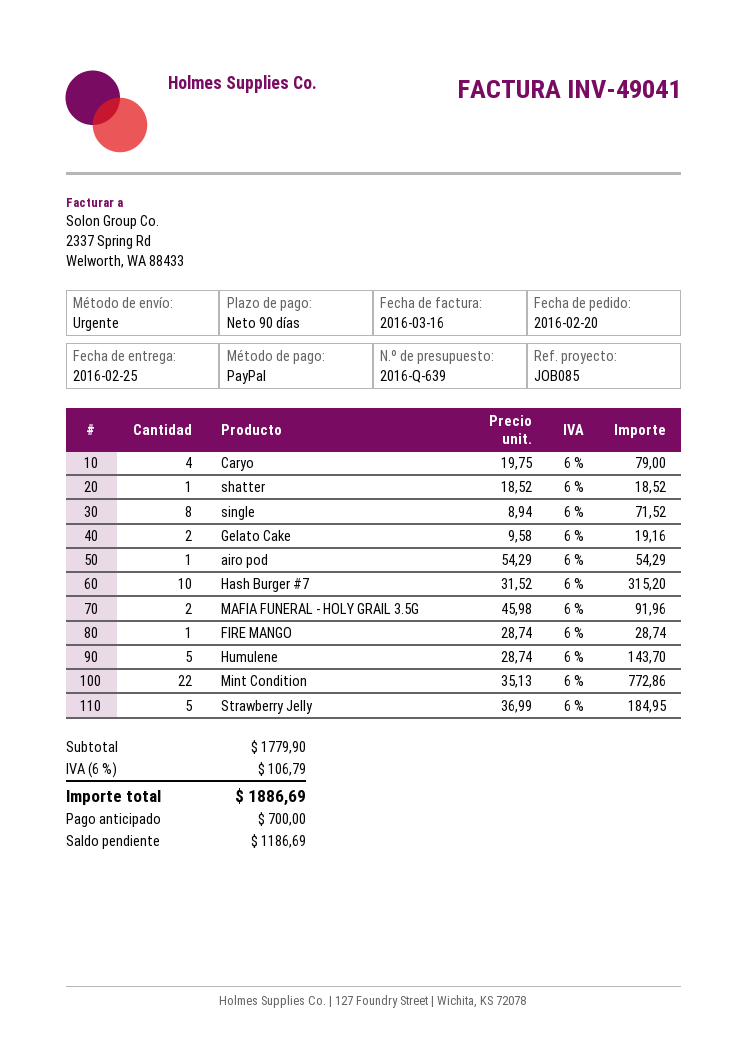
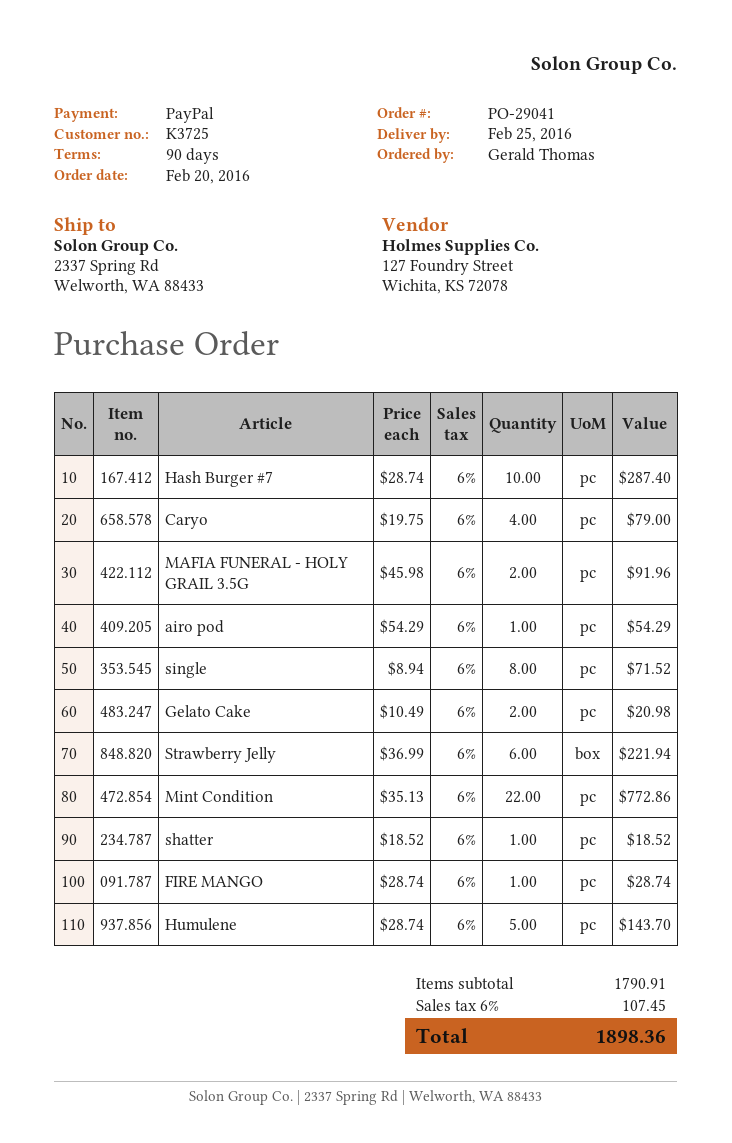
Gelato Cake: 2 x 9.58 = 19.16 -> 2 x 10.49 = 20.98
Hash Burger #7: 10 x 31.52 = 315.20 -> 10 x 28.74 = 287.40
Strawberry Jelly: 5 x 36.99 = 184.95 -> 6 x 36.99 = 221.94
subtotal: 1779.90 -> 1790.91
tax: 6% = 106.79 -> 6% = 107.45
total: 1886.69 -> 1898.36

